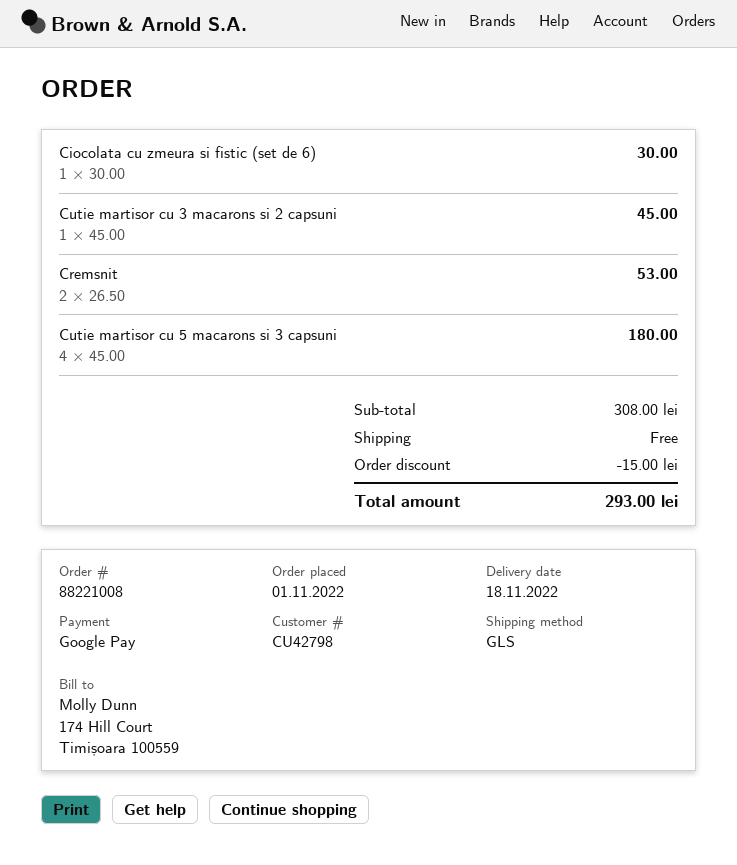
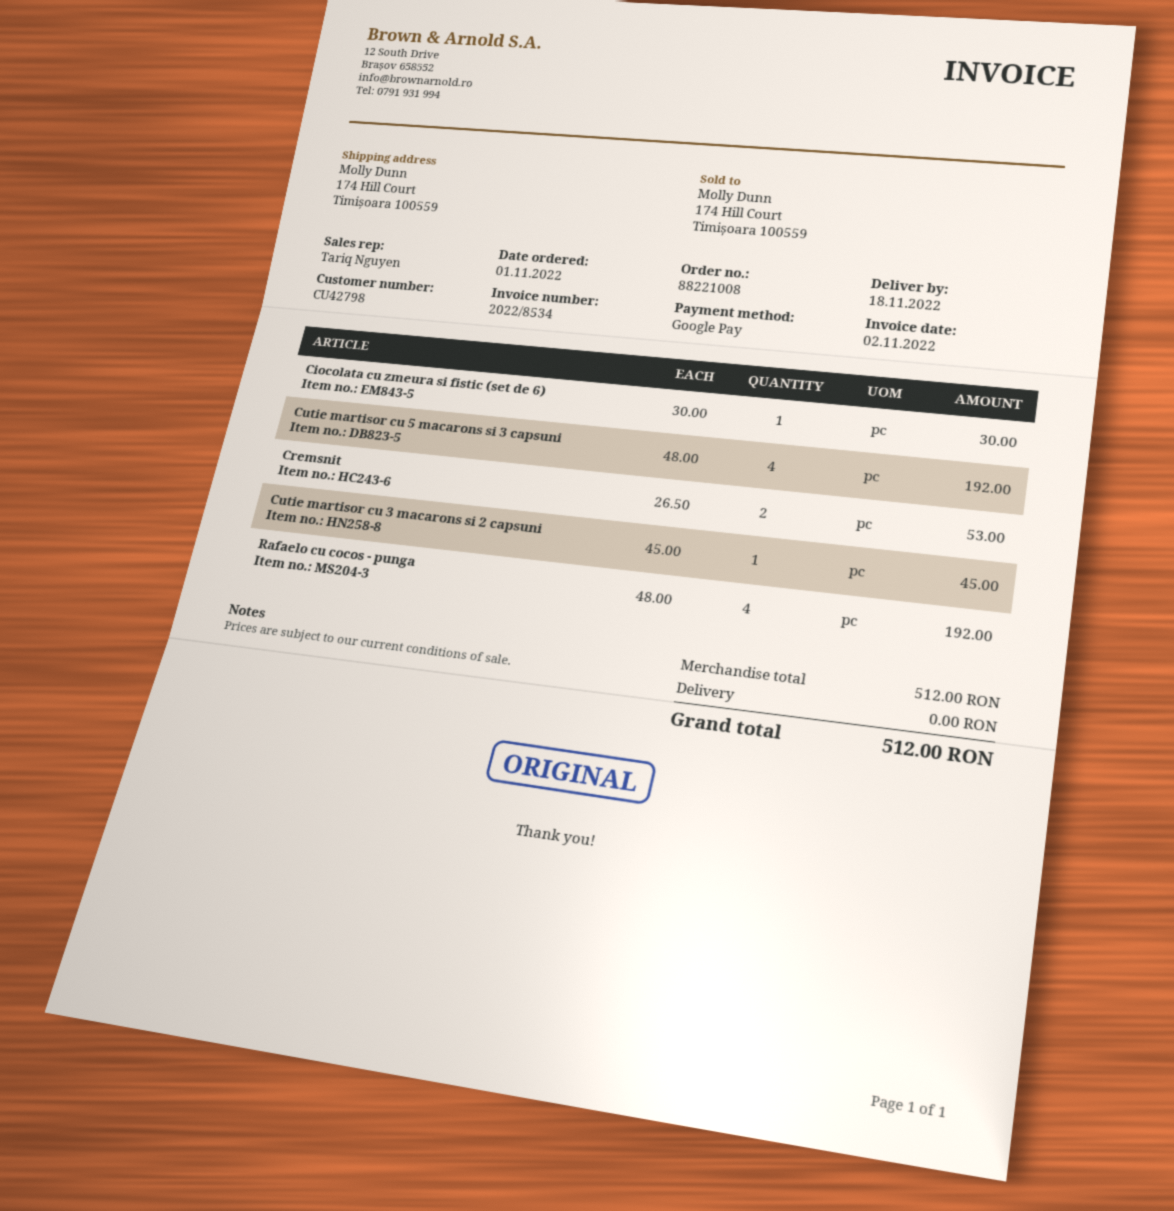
Cutie martisor cu 5 macarons si 3 capsuni: 4 x 45.00 = 180.00 -> 4 x 48.00 = 192.00
Rafaelo cu cocos - punga: none -> 4 x 48.00 = 192.00
subtotal: 308.00 -> 512.00
discount: 15.00 -> none
total: 293.00 -> 512.00

